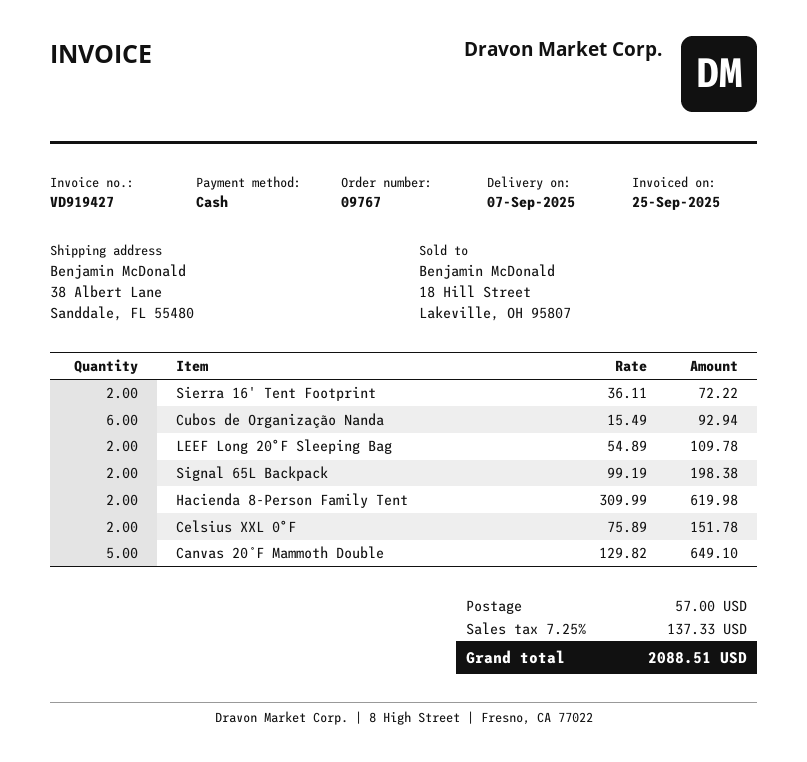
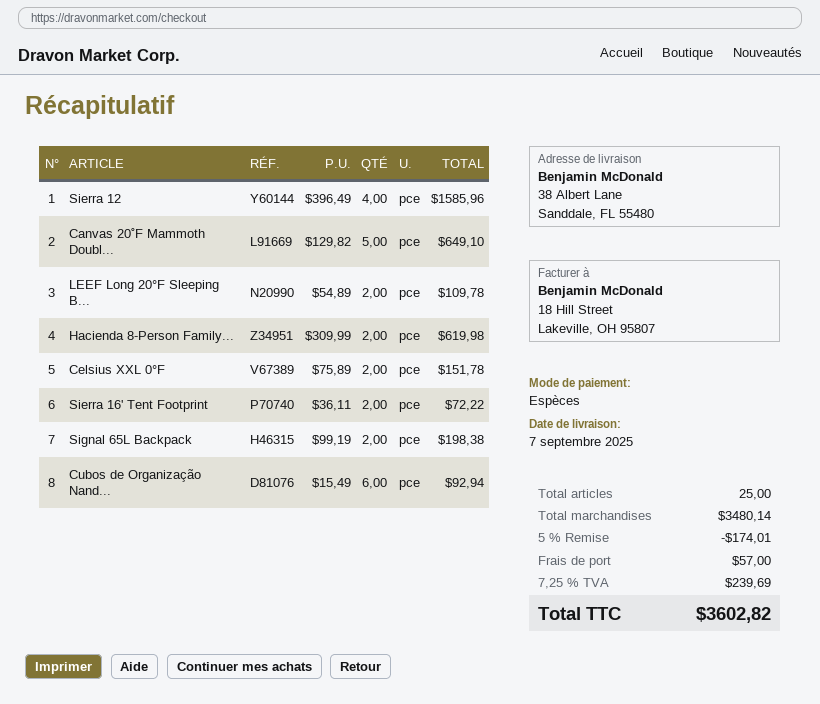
Sierra 12: none -> 4 x 396.49 = 1585.96
discount: none -> 5% = 174.01
tax: 7.25% = 137.33 -> 7.25% = 239.69
total: 2088.51 -> 3602.82

